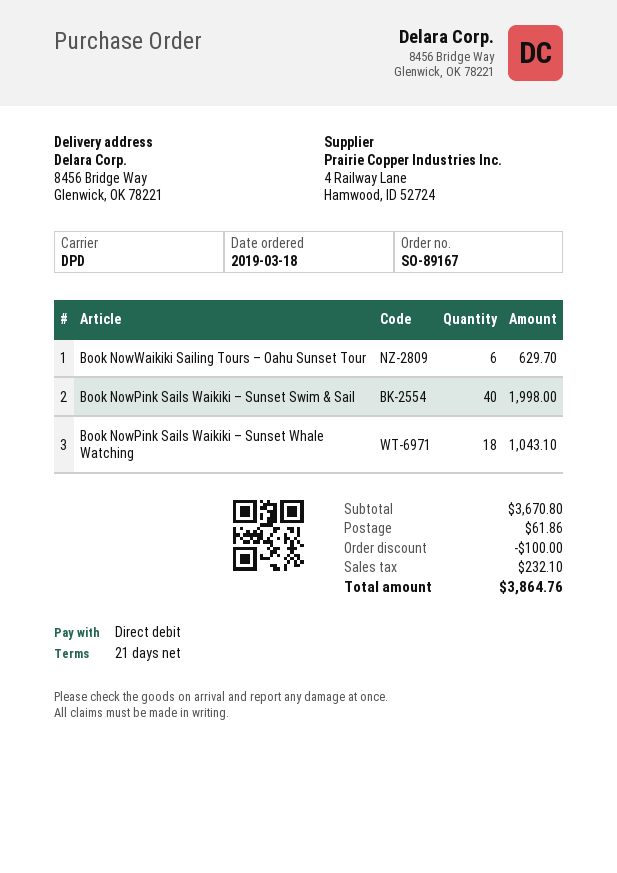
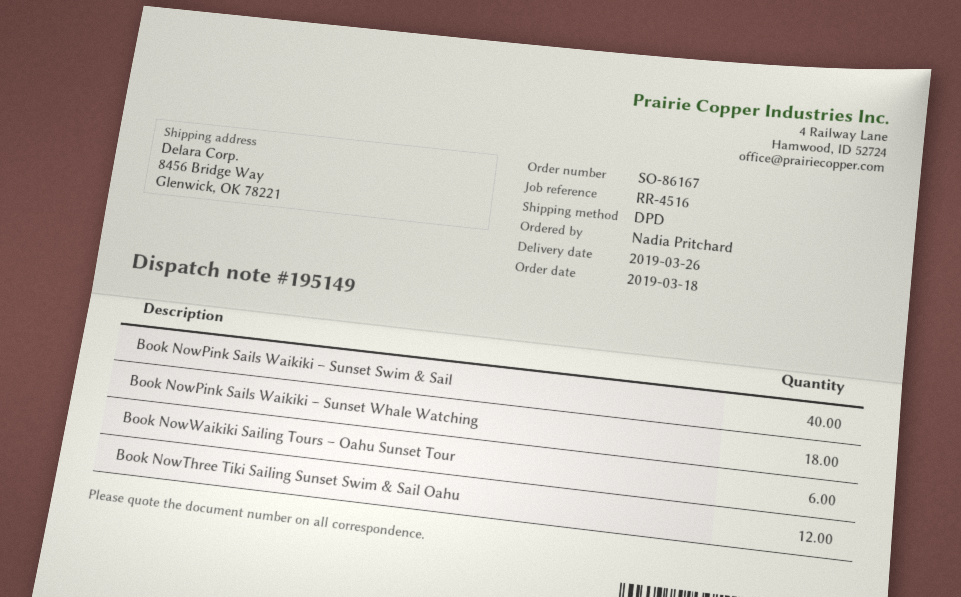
order number: SO-89167 -> SO-86167
Book NowThree Tiki Sailing Sunset Swim & Sail Oahu: none -> 12

